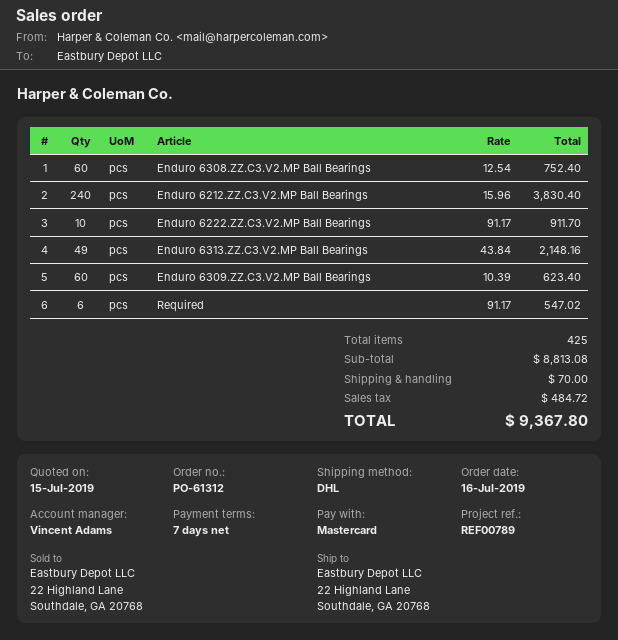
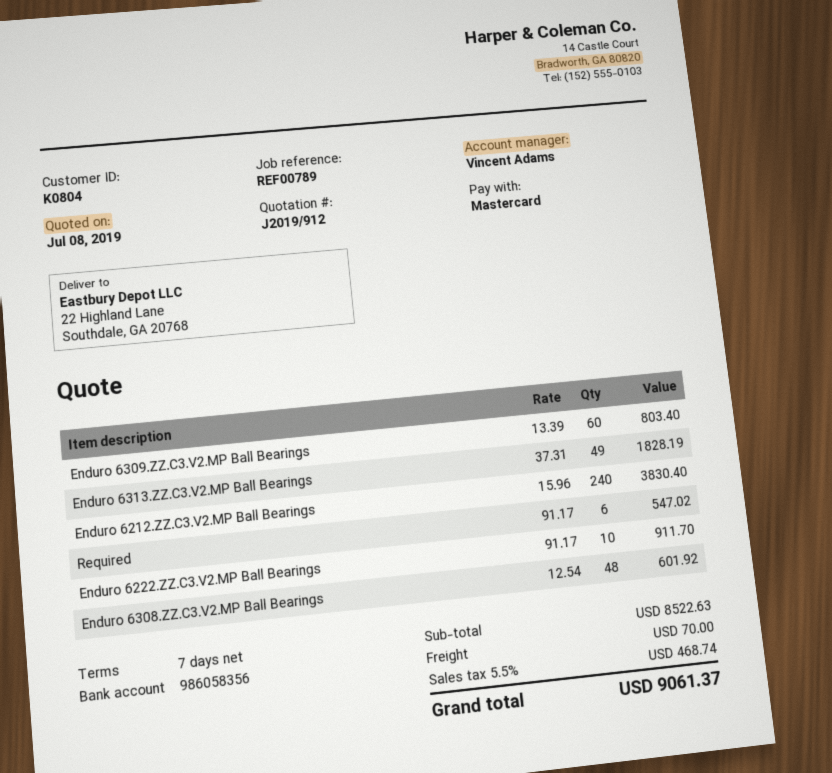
quote date: 2019-07-15 -> 2019-07-08
Enduro 6308.ZZ.C3.V2.MP Ball Bearings: 60 x 12.54 = 752.40 -> 48 x 12.54 = 601.92
Enduro 6313.ZZ.C3.V2.MP Ball Bearings: 49 x 43.84 = 2148.16 -> 49 x 37.31 = 1828.19
Enduro 6309.ZZ.C3.V2.MP Ball Bearings: 60 x 10.39 = 623.40 -> 60 x 13.39 = 803.40
subtotal: 8813.08 -> 8522.63
tax: 484.72 -> 468.74
total: 9367.80 -> 9061.37

